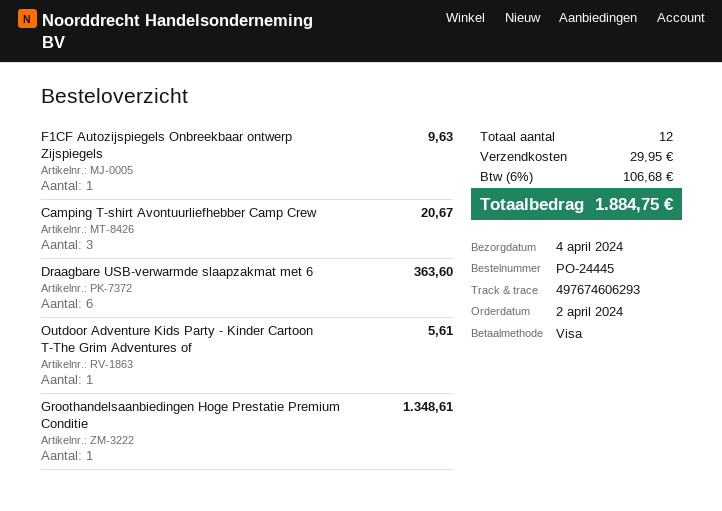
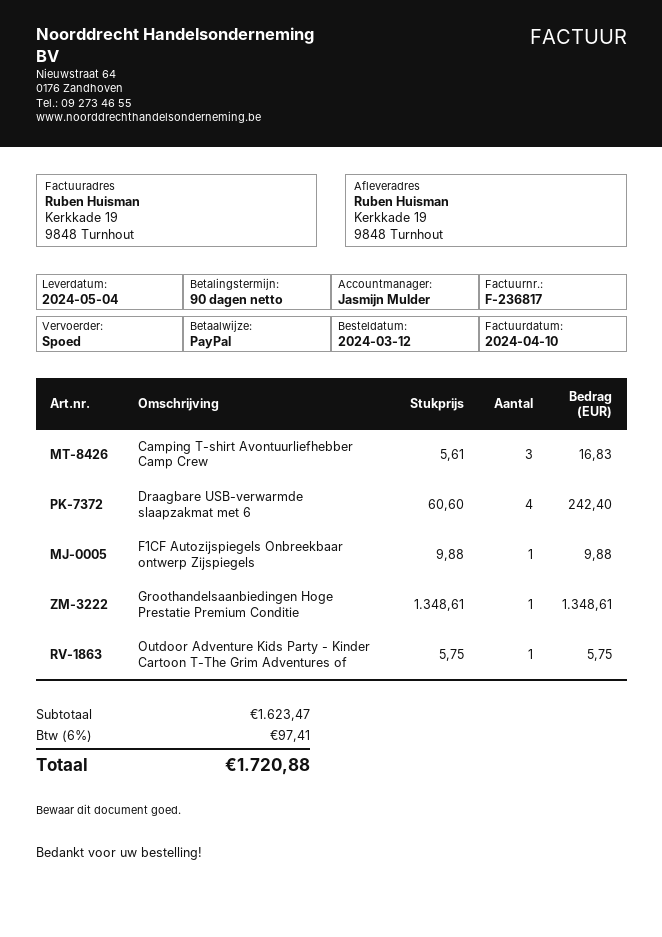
order date: 2024-04-02 -> 2024-03-12
delivery date: 2024-04-04 -> 2024-05-04
payment method: Visa -> PayPal
F1CF Autozijspiegels Onbreekbaar ontwerp Zijspiegels: 1 for 9.63 -> 1 for 9.88
Camping T-shirt Avontuurliefhebber Camp Crew: 3 for 20.67 -> 3 for 16.83
Draagbare USB-verwarmde slaapzakmat met 6: 6 for 363.60 -> 4 for 242.40
Outdoor Adventure Kids Party - Kinder Cartoon T-The Grim Adventures of: 1 for 5.61 -> 1 for 5.75
shipping: 29.95 -> none
tax: 6% = 106.68 -> 6% = 97.41
total: 1884.75 -> 1720.88

